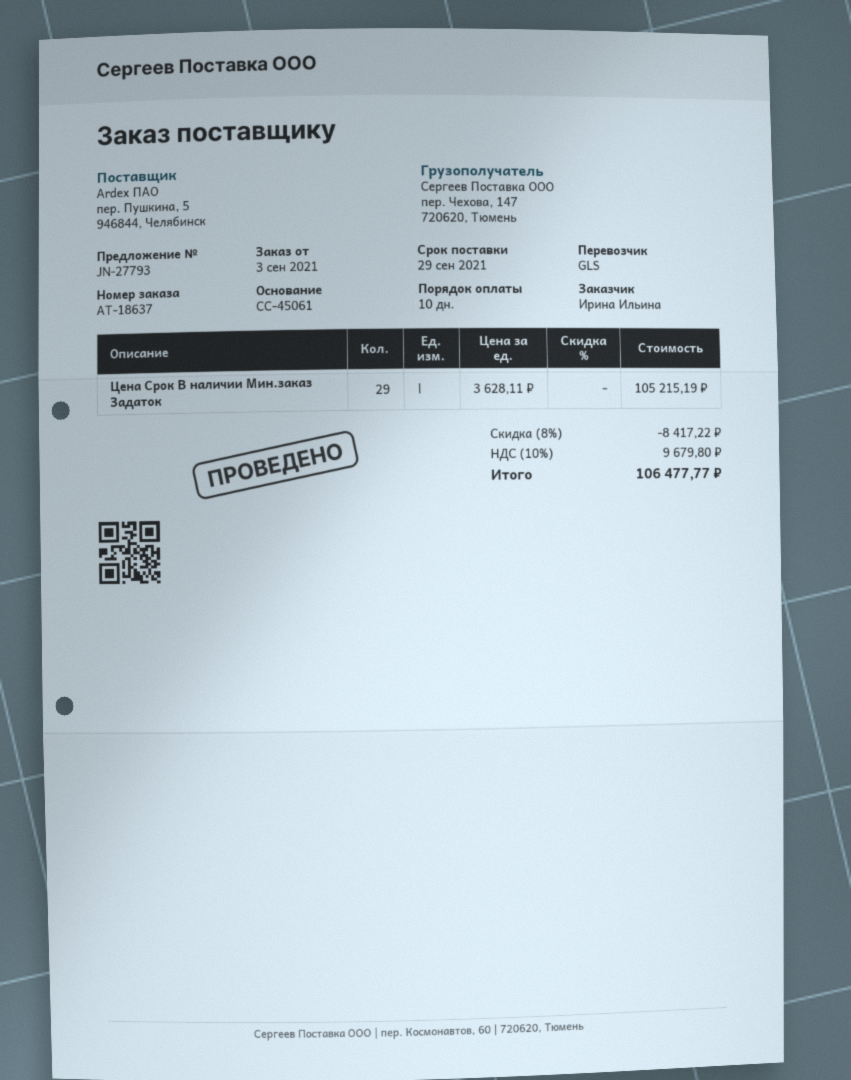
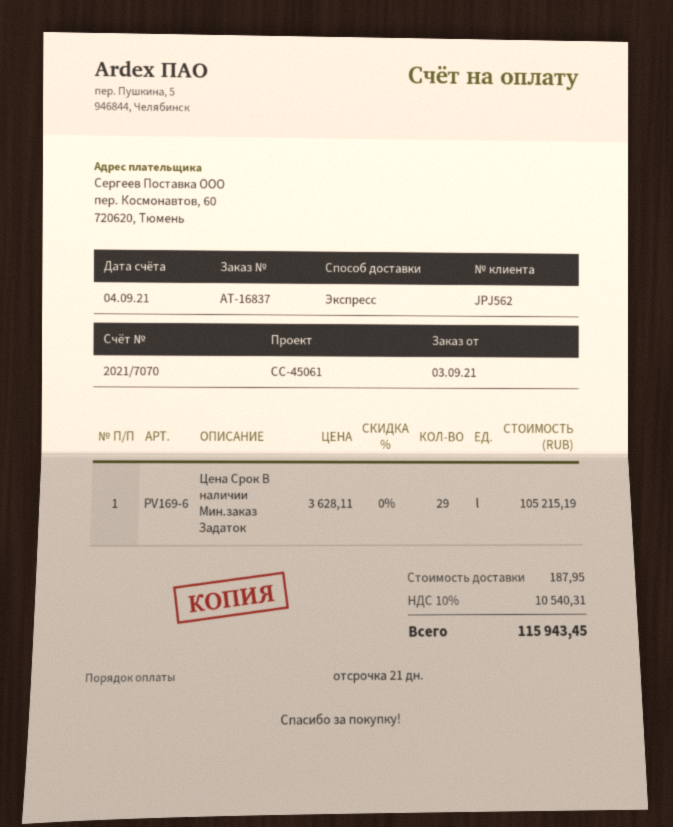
order number: AT-18637 -> AT-16837
payment terms: 10 days -> 21 days
shipping method: GLS -> express
discount: 8% = 8417.22 -> none
shipping: none -> 187.95
tax: 10% = 9679.80 -> 10% = 10540.31
total: 106477.77 -> 115943.45

